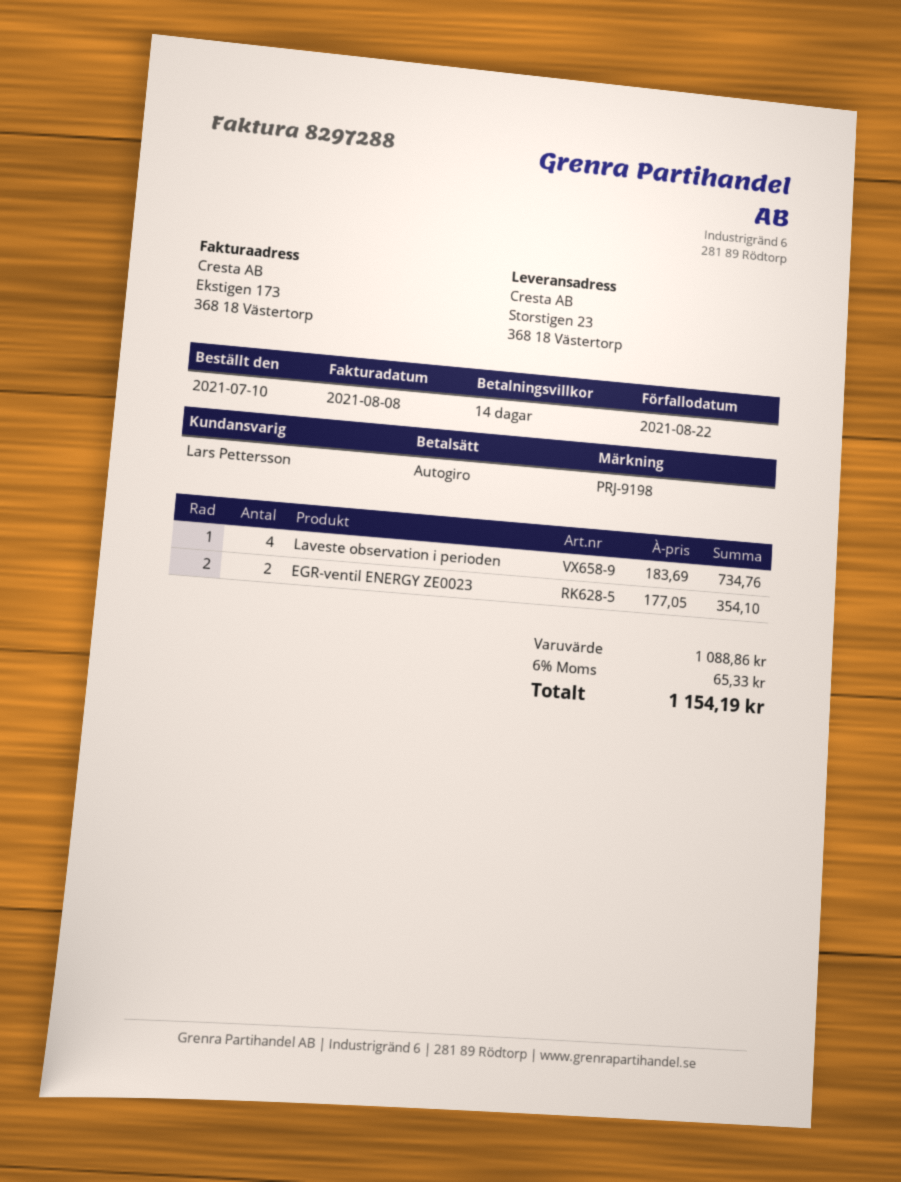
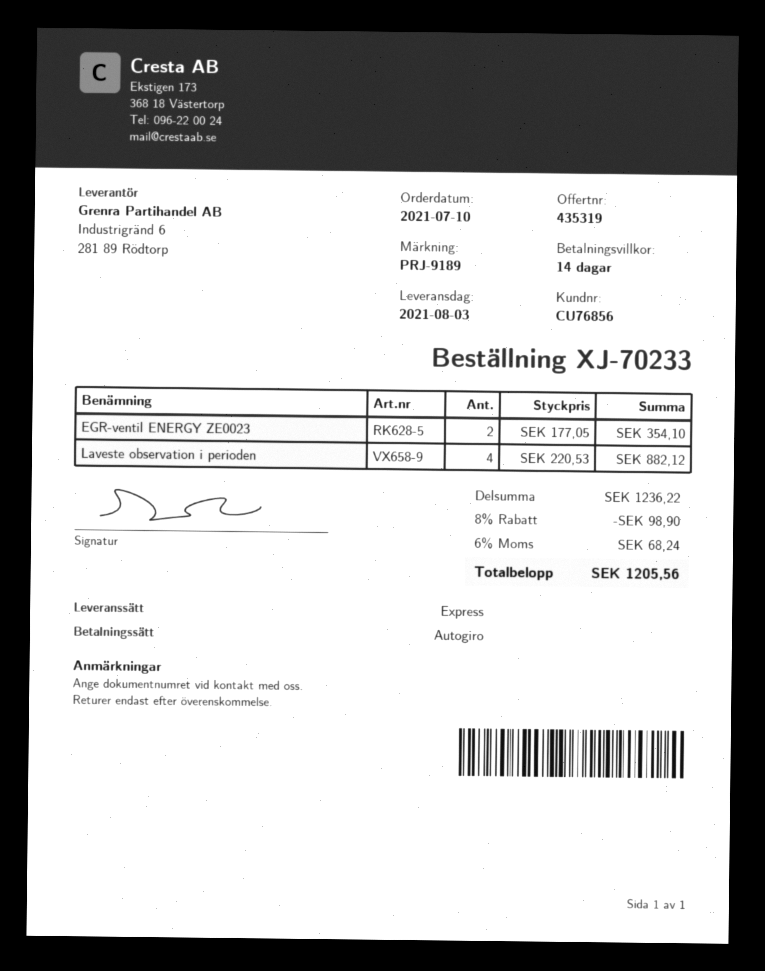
reference: PRJ-9198 -> PRJ-9189
Laveste observation i perioden: 4 x 183.69 = 734.76 -> 4 x 220.53 = 882.12
subtotal: 1088.86 -> 1236.22
discount: none -> 8% = 98.90
tax: 6% = 65.33 -> 6% = 68.24
total: 1154.19 -> 1205.56

